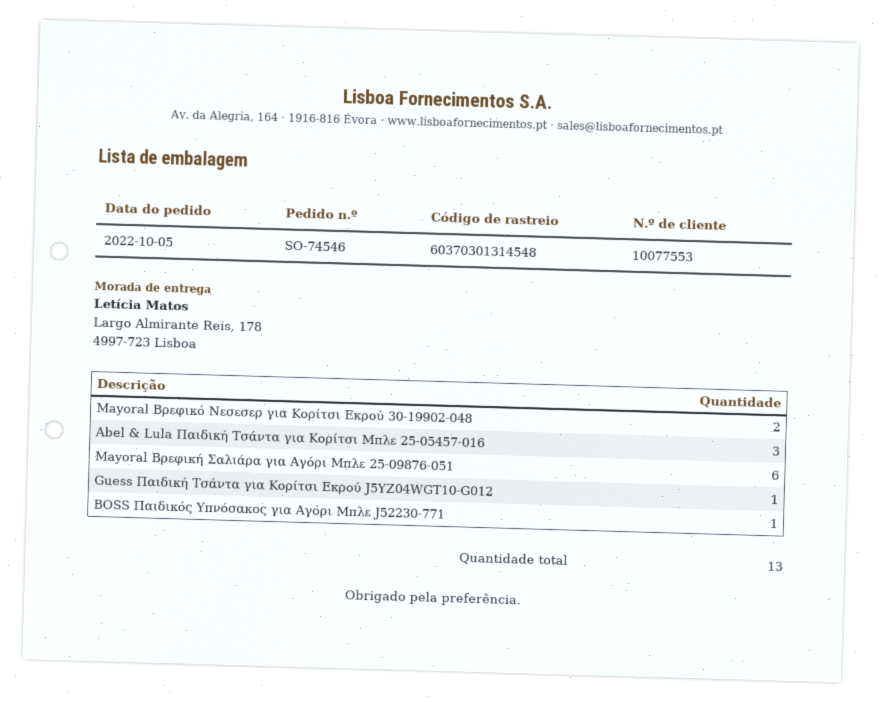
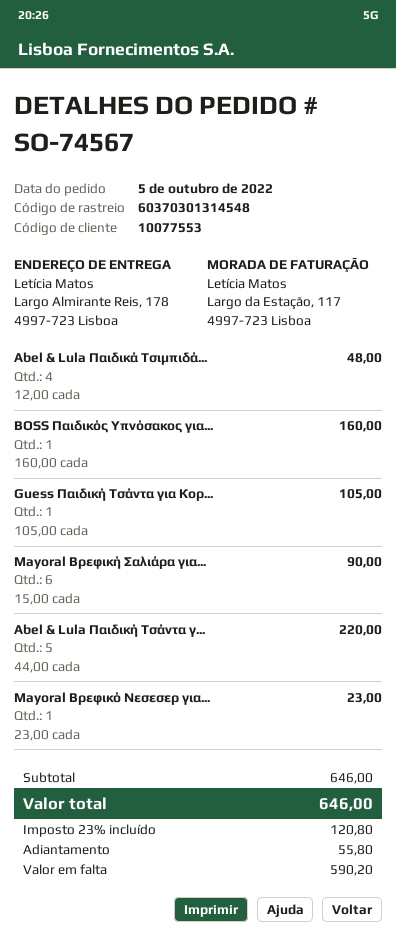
order number: SO-74546 -> SO-74567
Mayoral Βρεφικό Νεσεσερ για Κορίτσι Εκρού 30-19902-048: 2 -> 1
Abel & Lula Παιδική Τσάντα για Κορίτσι Μπλε 25-05457-016: 3 -> 5
Abel & Lula Παιδικά Τσιμπιδά...: none -> 4

